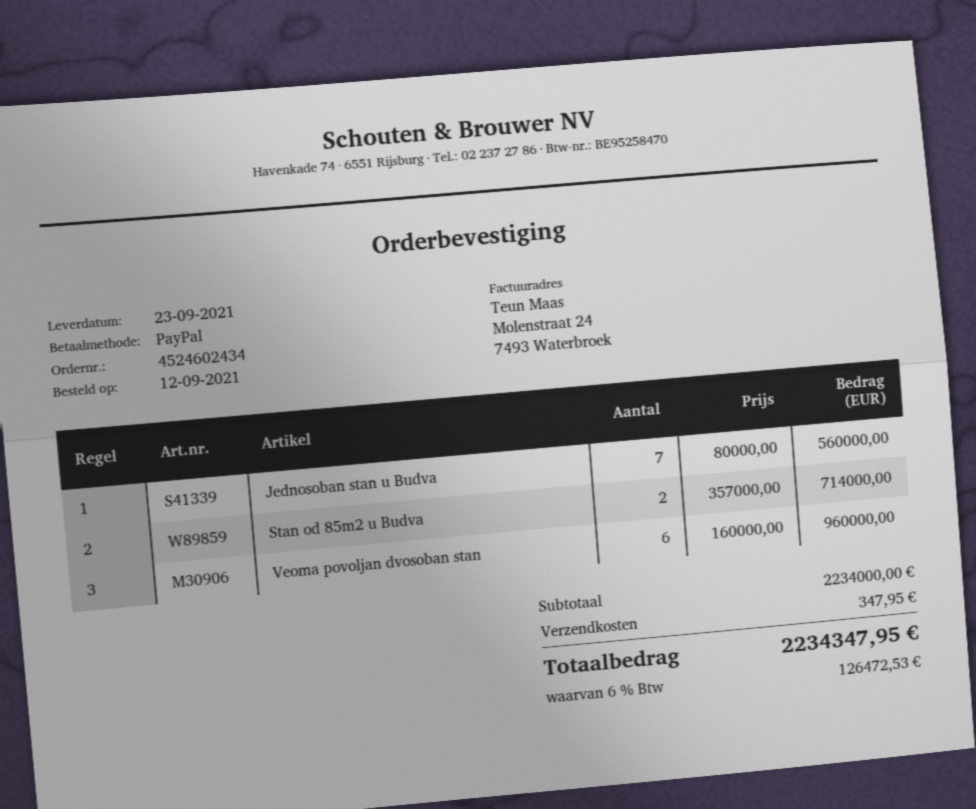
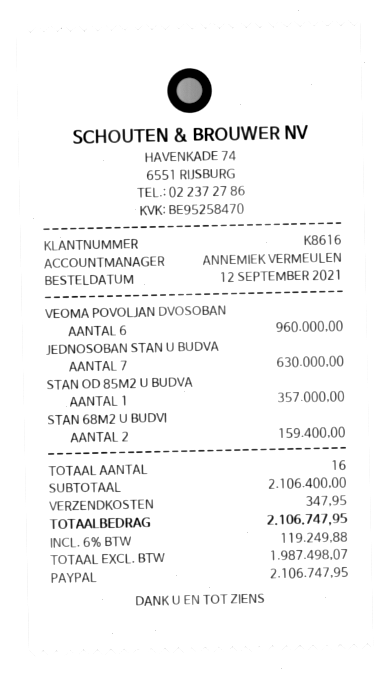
Jednosoban stan u Budva: 7 for 560000.00 -> 7 for 630000.00
Stan od 85m2 u Budva: 2 for 714000.00 -> 1 for 357000.00
STAN 68M2 U BUDVI: none -> 2 for 159400.00
subtotal: 2234000.00 -> 2106400.00
tax: 6% = 126472.53 -> 6% = 119249.88
total: 2234347.95 -> 2106747.95

